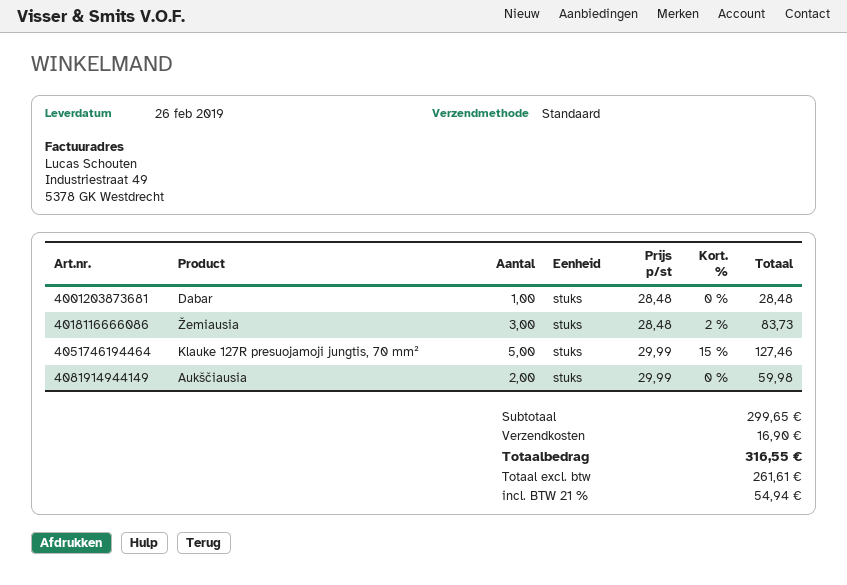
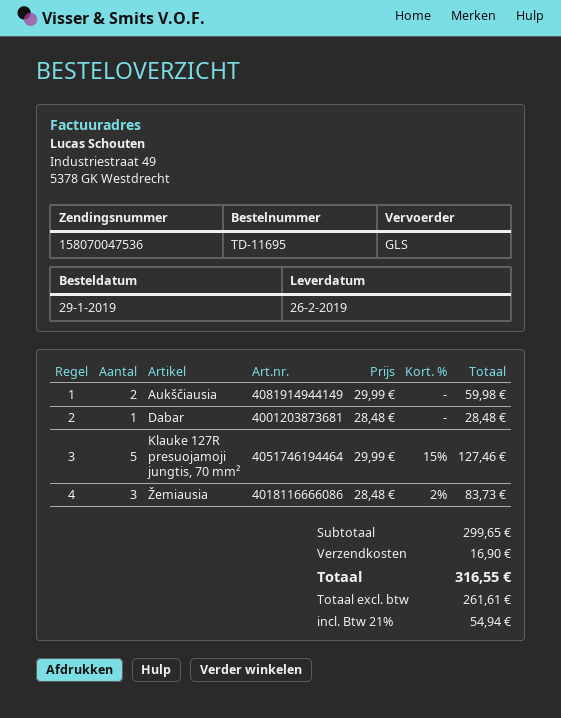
shipping method: standard -> GLS

